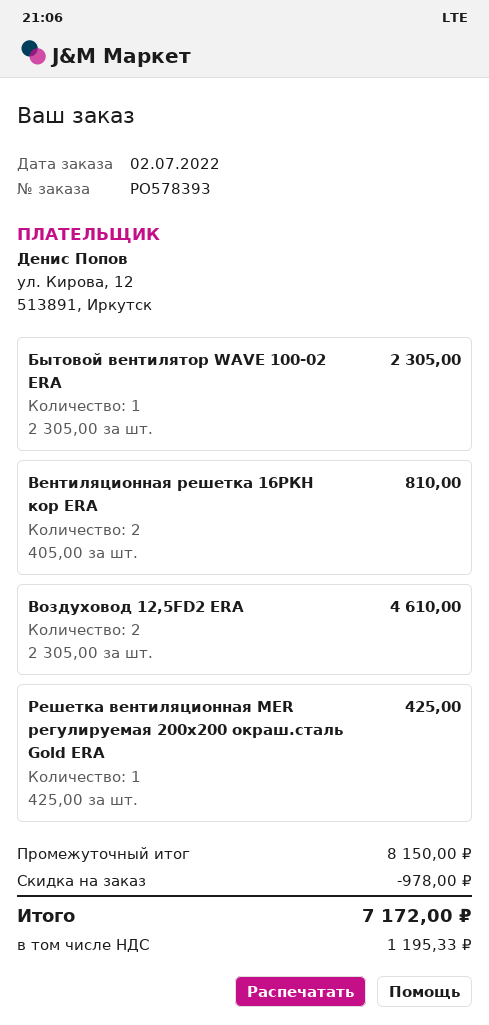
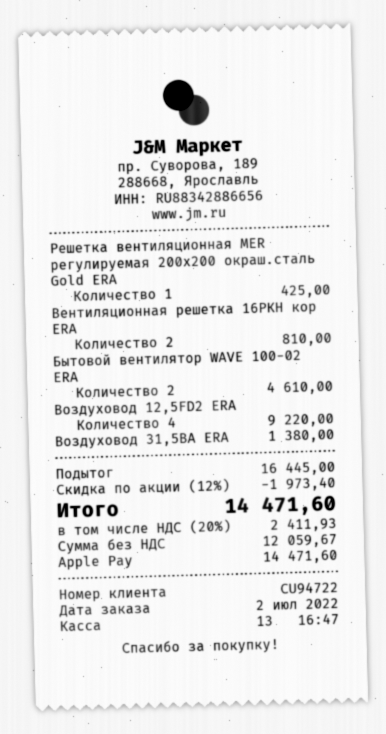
Бытовой вентилятор WAVE 100-02 ERA: 1 for 2305.00 -> 2 for 4610.00
Воздуховод 12,5FD2 ERA: 2 for 4610.00 -> 4 for 9220.00
Воздуховод 31,5ВА ERA: none -> 1 for 1380.00
subtotal: 8150.00 -> 16445.00
discount: 978.00 -> 1973.40
tax: 1195.33 -> 2411.93
total: 7172.00 -> 14471.60

